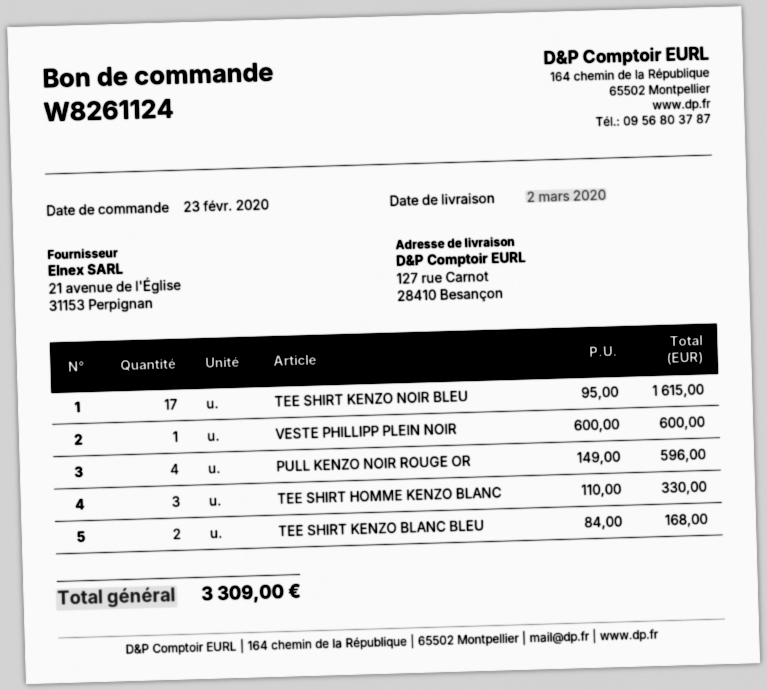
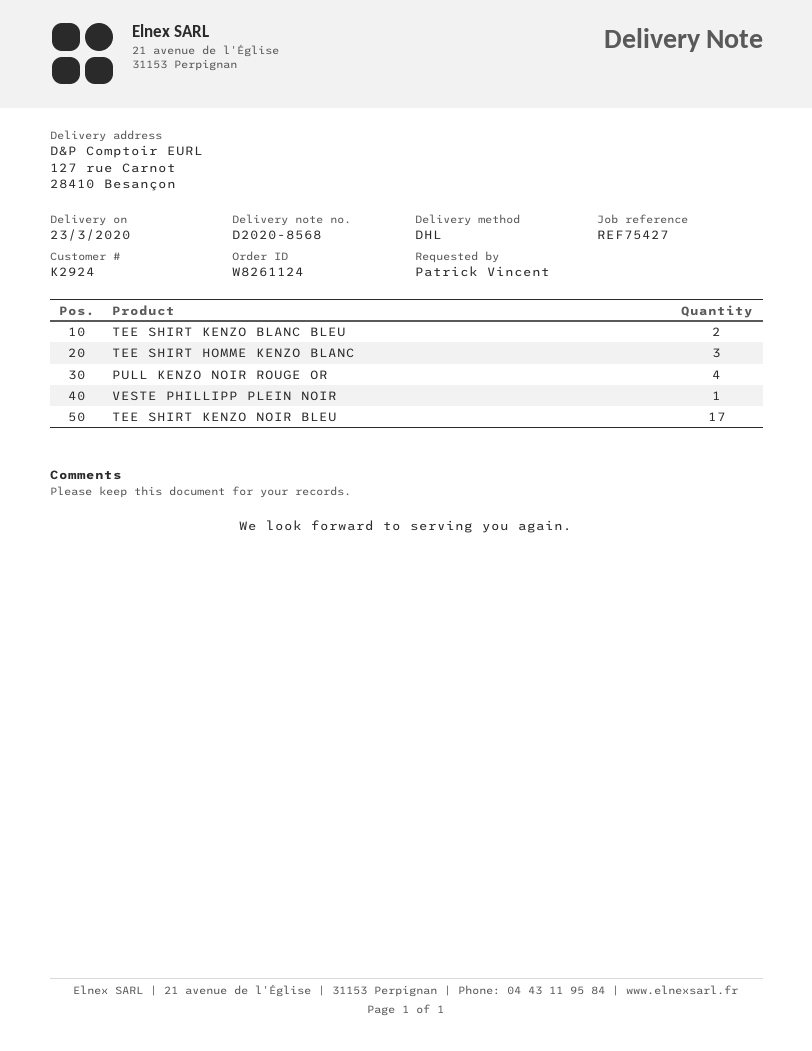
delivery date: 2020-03-02 -> 2020-03-23

